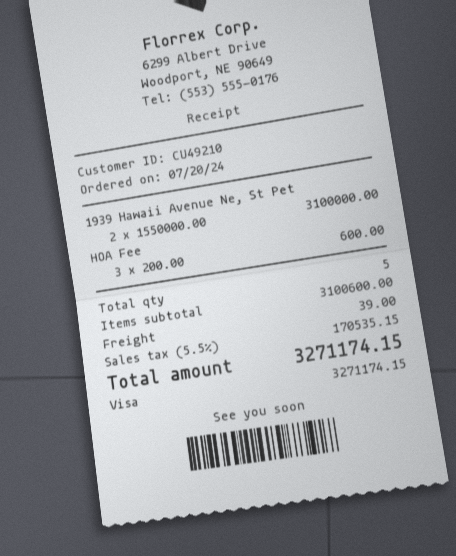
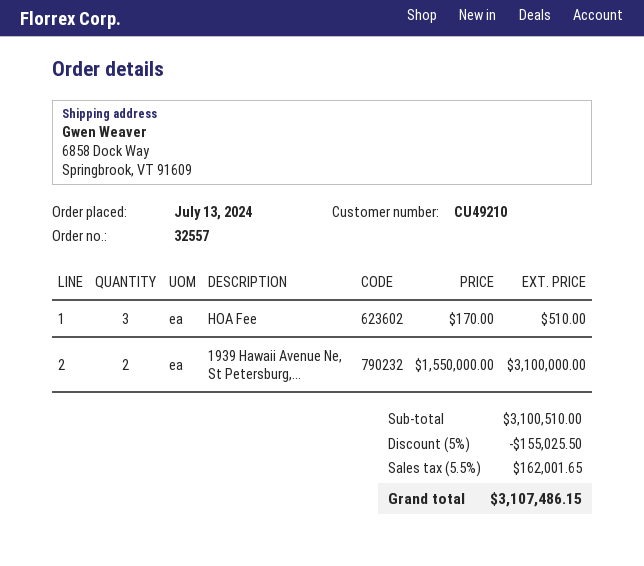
order date: 2024-07-20 -> 2024-07-13
HOA Fee: 3 x 200.00 = 600.00 -> 3 x 170.00 = 510.00
subtotal: 3100600.00 -> 3100510.00
discount: none -> 5% = 155025.50
shipping: 39.00 -> none
tax: 5.5% = 170535.15 -> 5.5% = 162001.65
total: 3271174.15 -> 3107486.15

